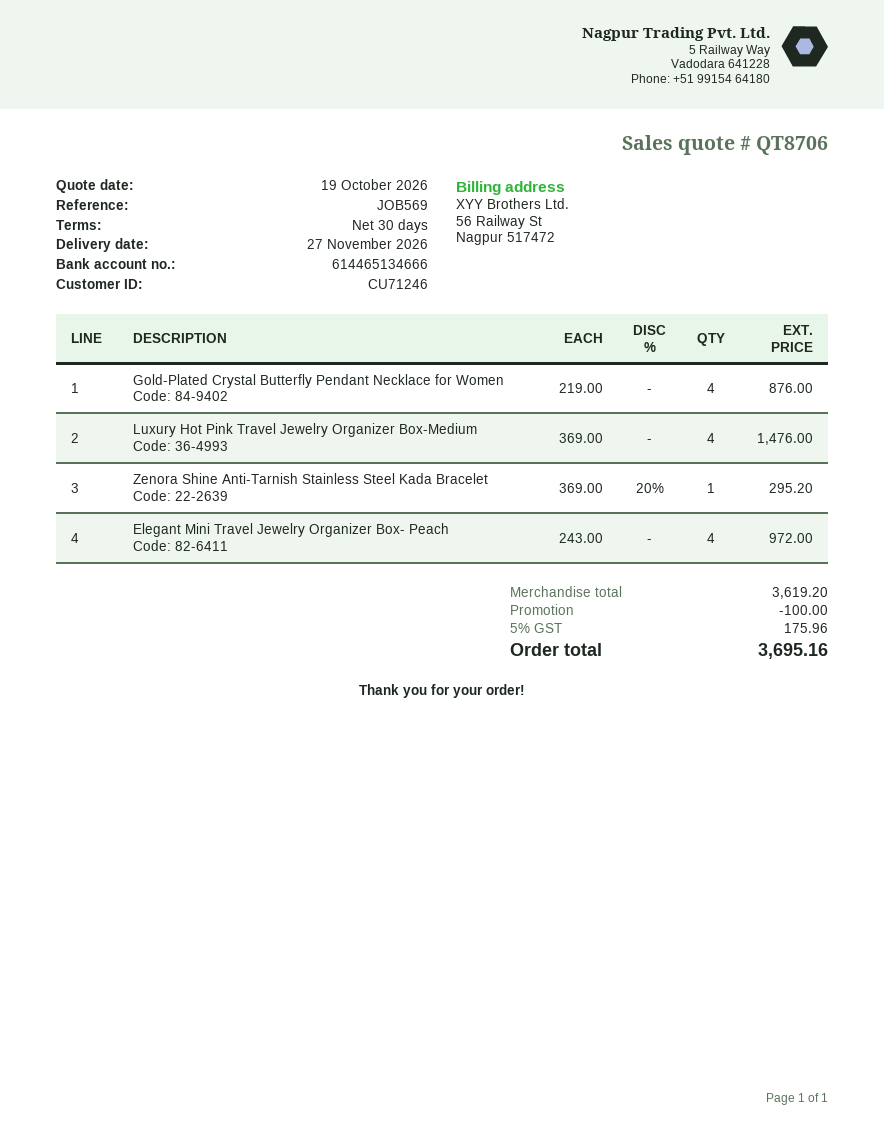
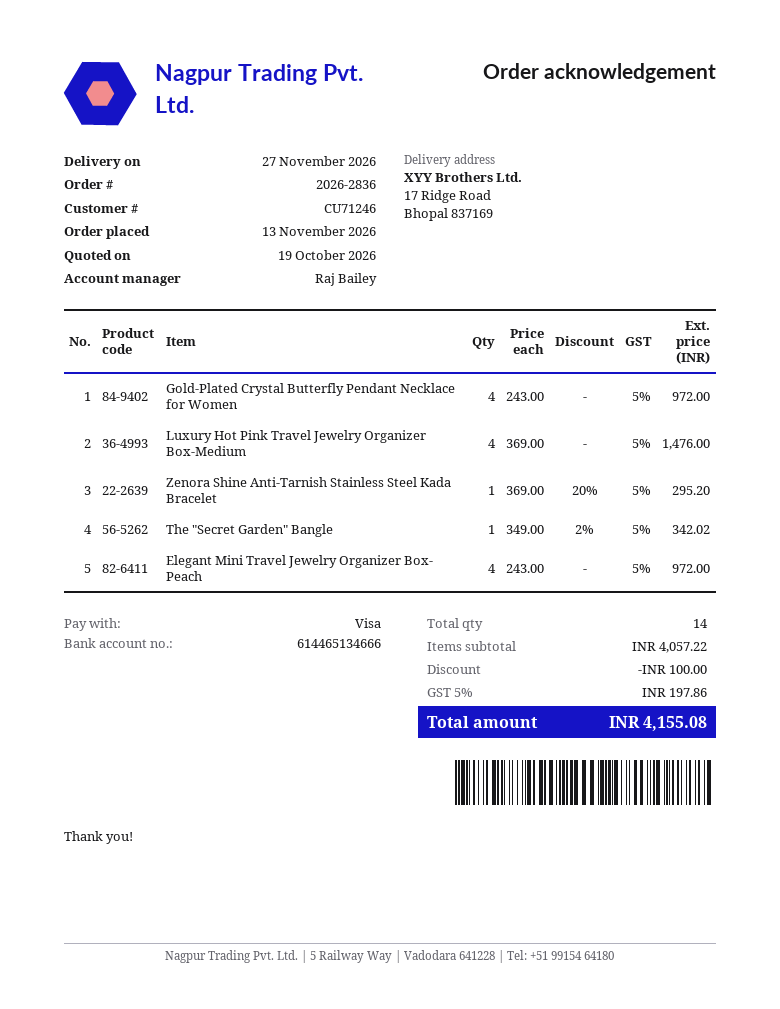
Gold-Plated Crystal Butterfly Pendant Necklace for Women: 4 x 219.00 = 876.00 -> 4 x 243.00 = 972.00
The "Secret Garden" Bangle: none -> 1 x 349.00 - 2% = 342.02
subtotal: 3619.20 -> 4057.22
tax: 5% = 175.96 -> 5% = 197.86
total: 3695.16 -> 4155.08

